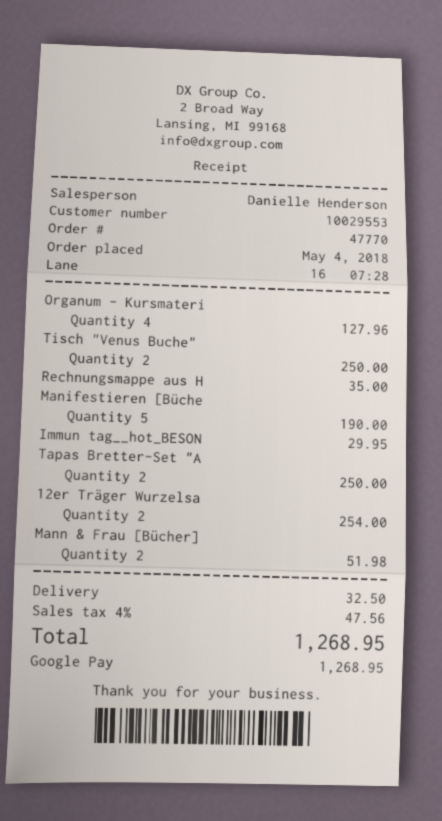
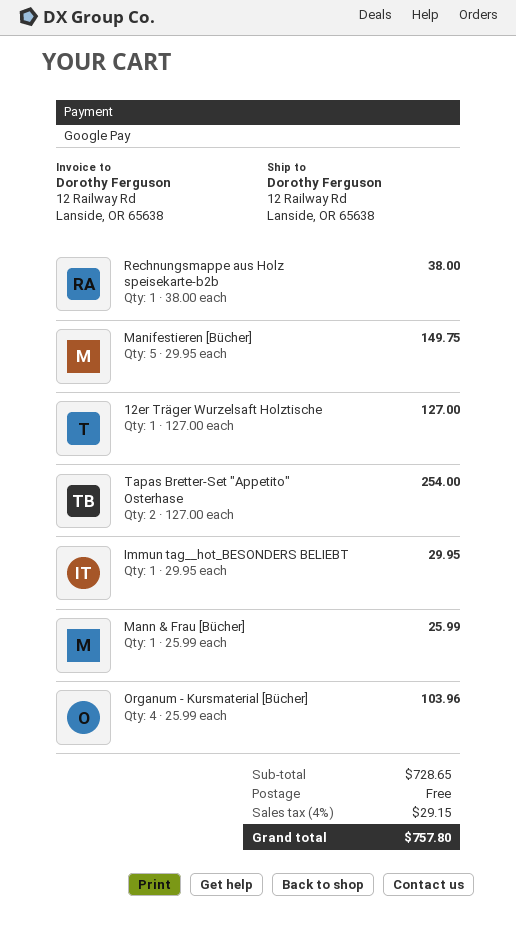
Organum - Kursmateri: 4 for 127.96 -> 4 for 103.96
Tisch "Venus Buche": 2 for 250.00 -> none
Rechnungsmappe aus H: 1 for 35.00 -> 1 for 38.00
Manifestieren [Büche: 5 for 190.00 -> 5 for 149.75
Tapas Bretter-Set "A: 2 for 250.00 -> 2 for 254.00
12er Träger Wurzelsa: 2 for 254.00 -> 1 for 127.00
Mann & Frau [Bücher]: 2 for 51.98 -> 1 for 25.99
shipping: 32.50 -> 0.00
tax: 4% = 47.56 -> 4% = 29.15
total: 1268.95 -> 757.80

